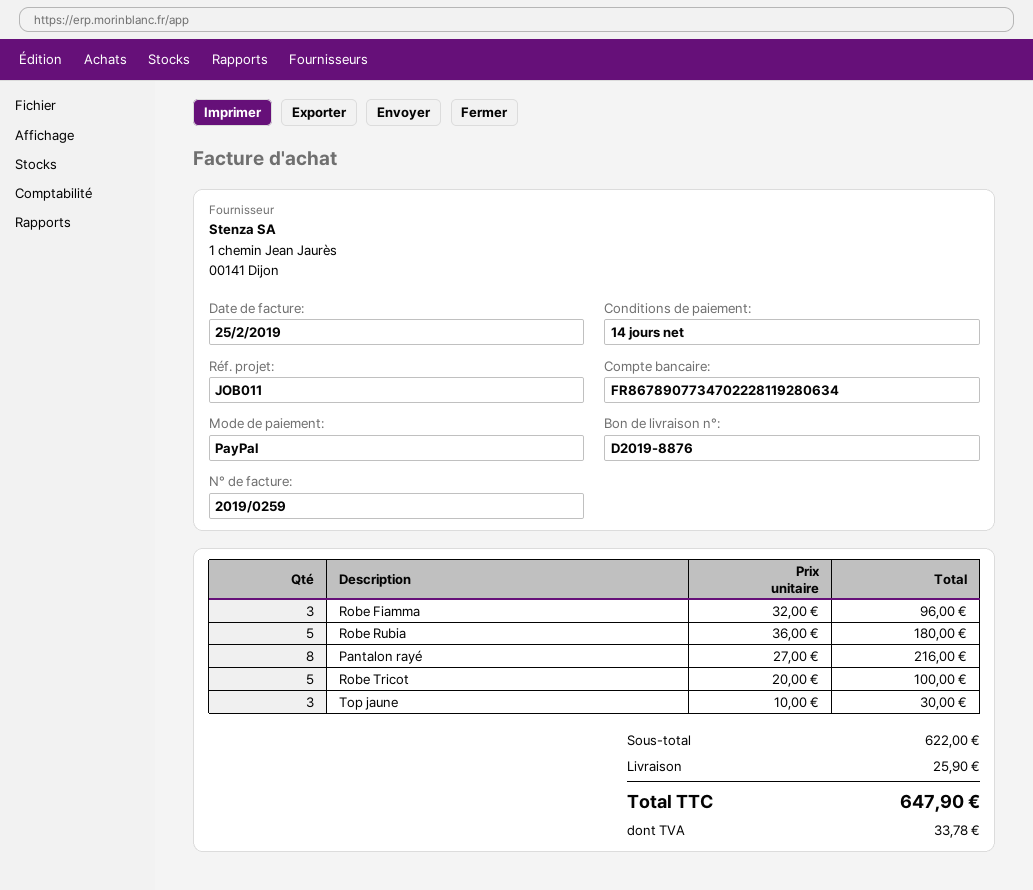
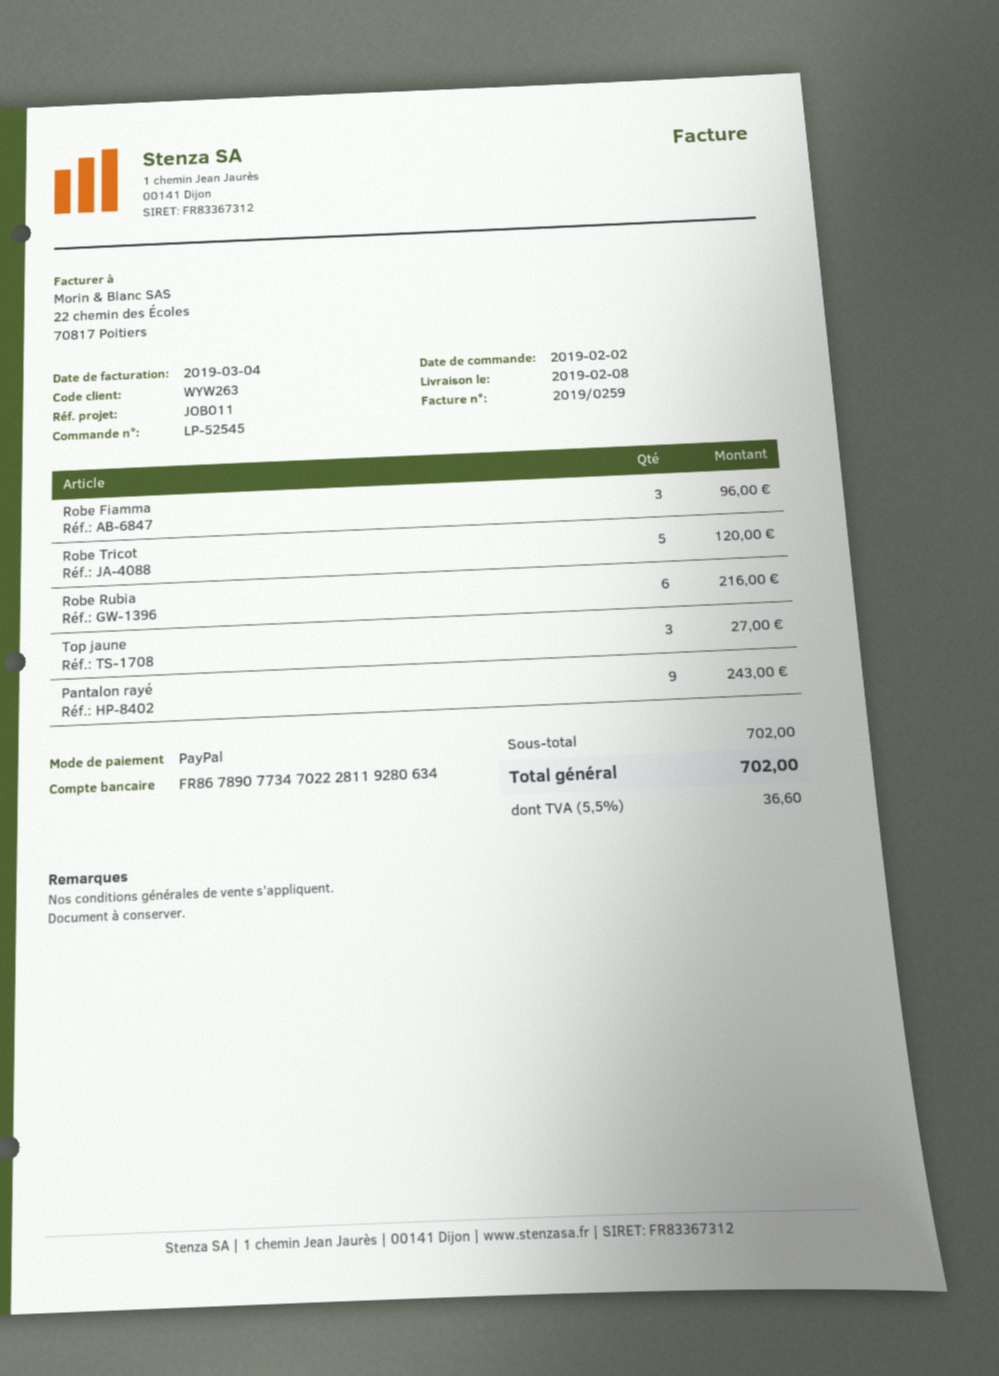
invoice date: 2019-02-25 -> 2019-03-04
Robe Rubia: 5 for 180.00 -> 6 for 216.00
Pantalon rayé: 8 for 216.00 -> 9 for 243.00
Robe Tricot: 5 for 100.00 -> 5 for 120.00
Top jaune: 3 for 30.00 -> 3 for 27.00
subtotal: 622.00 -> 702.00
shipping: 25.90 -> none
tax: 33.78 -> 36.60
total: 647.90 -> 702.00

